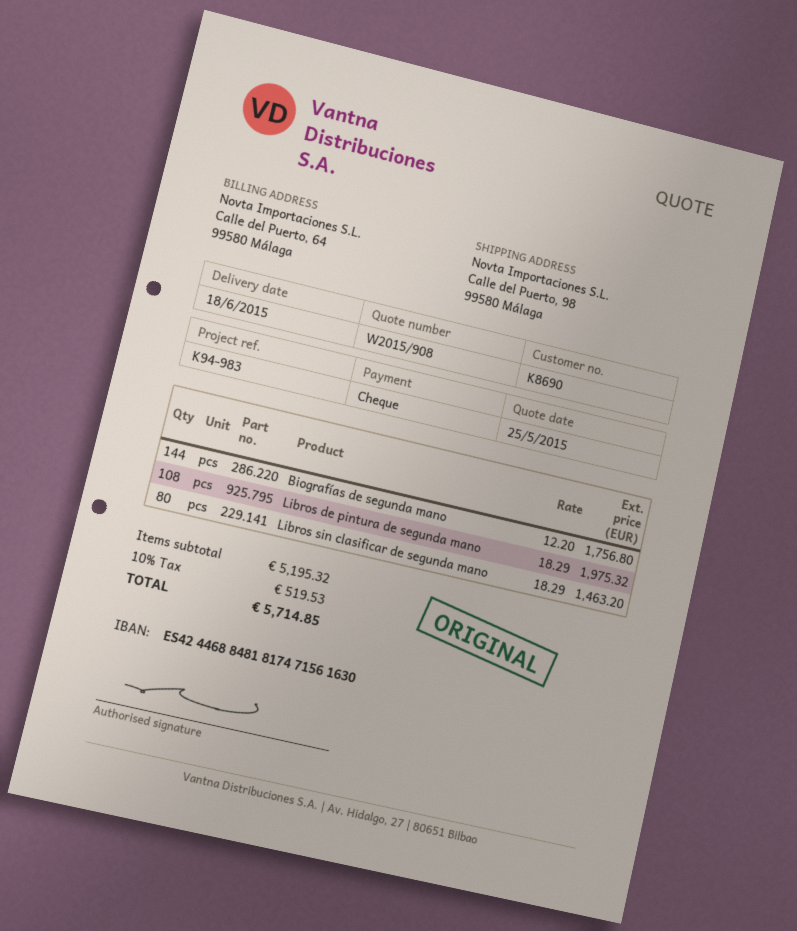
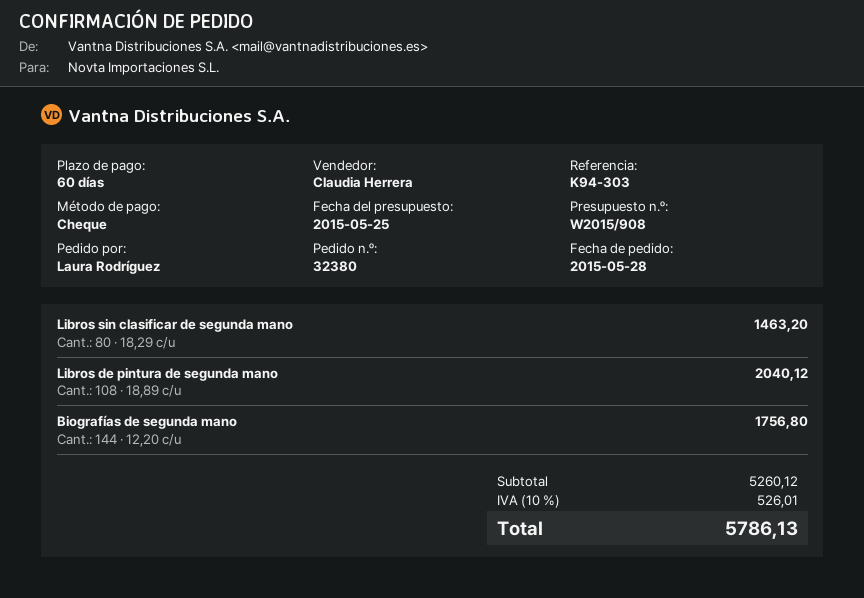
reference: K94-983 -> K94-303
Libros de pintura de segunda mano: 108 x 18.29 = 1975.32 -> 108 x 18.89 = 2040.12
subtotal: 5195.32 -> 5260.12
tax: 10% = 519.53 -> 10% = 526.01
total: 5714.85 -> 5786.13

